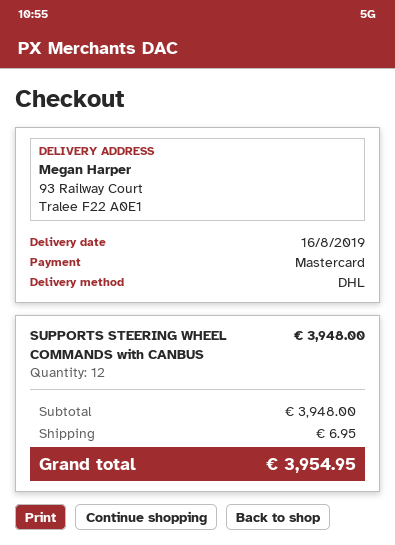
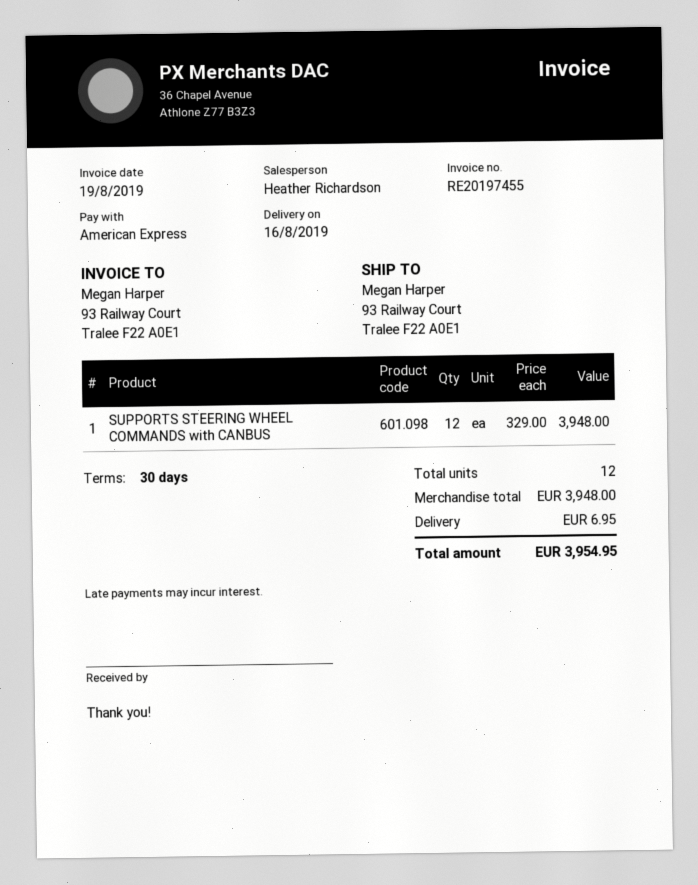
payment method: Mastercard -> American Express

